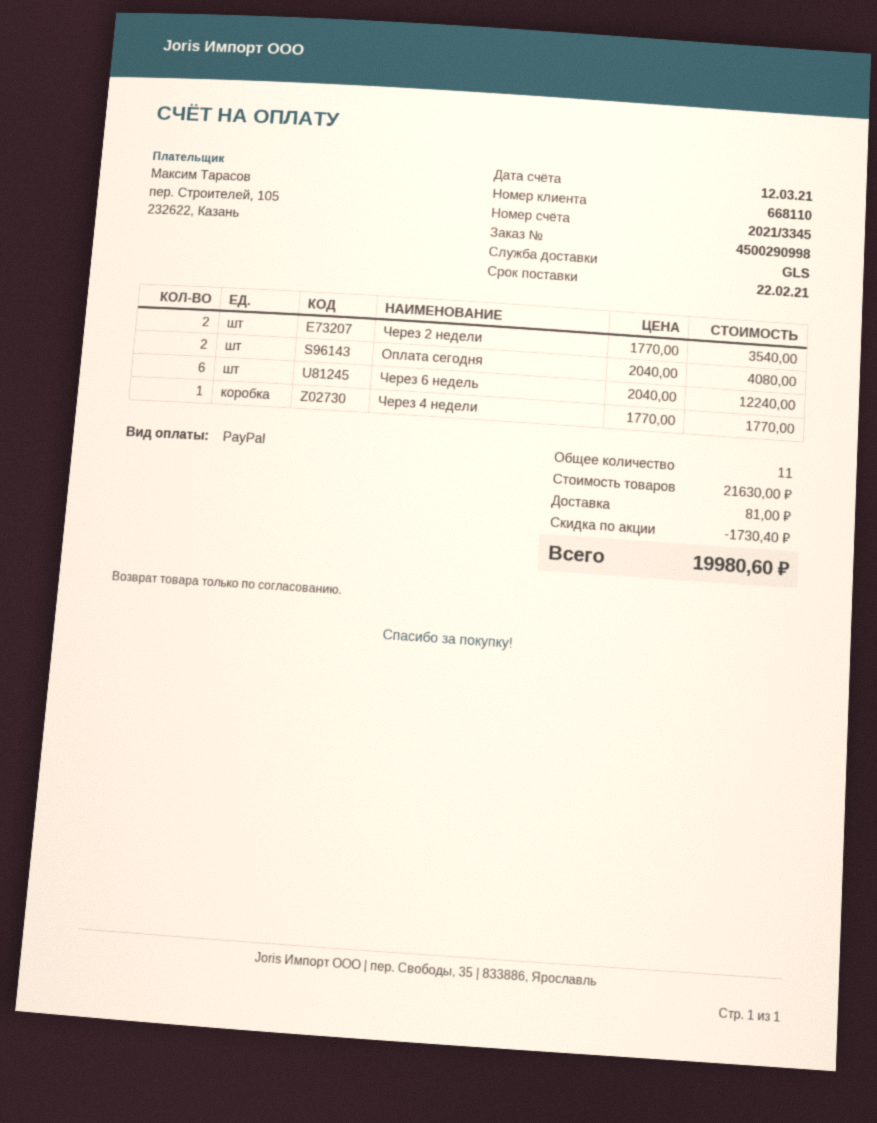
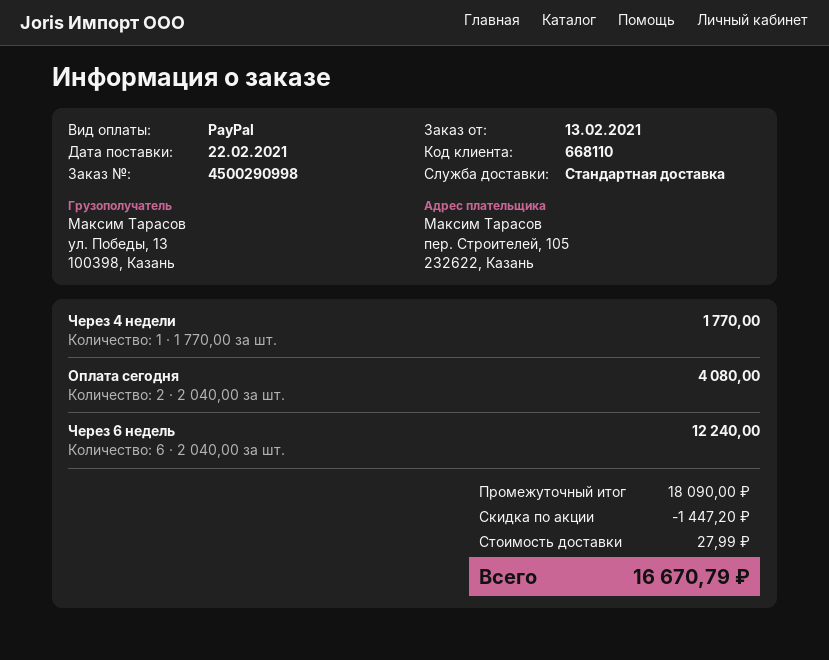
shipping method: GLS -> standard
Через 2 недели: 2 x 1770.00 = 3540.00 -> none
subtotal: 21630.00 -> 18090.00
discount: 1730.40 -> 1447.20
shipping: 81.00 -> 27.99
total: 19980.60 -> 16670.79

